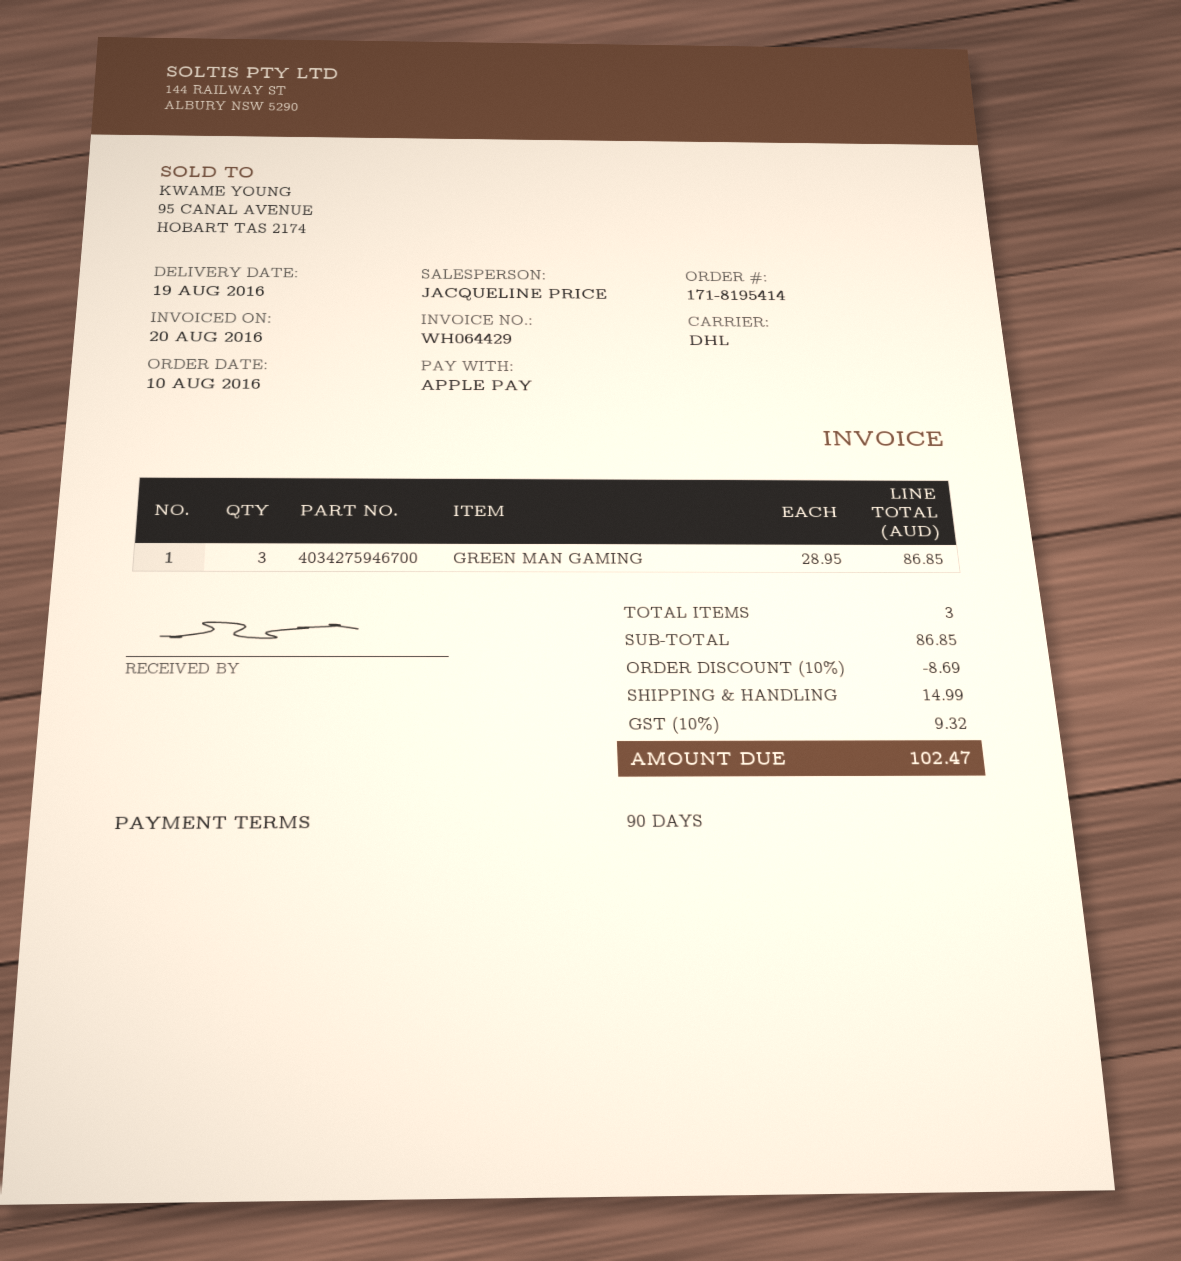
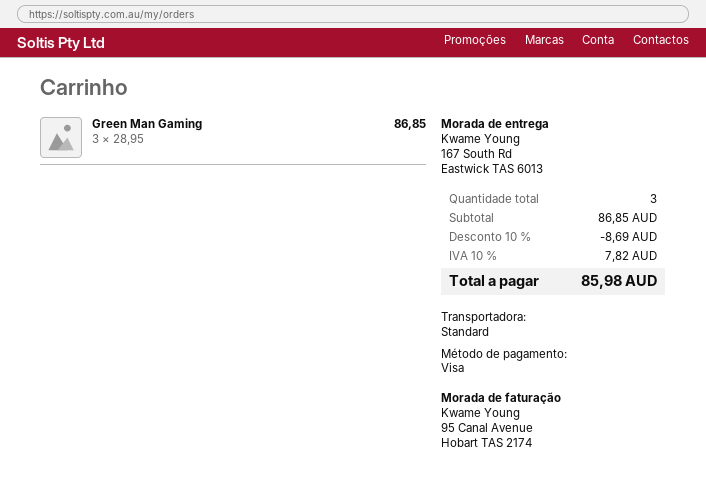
payment method: Apple Pay -> Visa
shipping method: DHL -> standard
shipping: 14.99 -> none
tax: 10% = 9.32 -> 10% = 7.82
total: 102.47 -> 85.98

